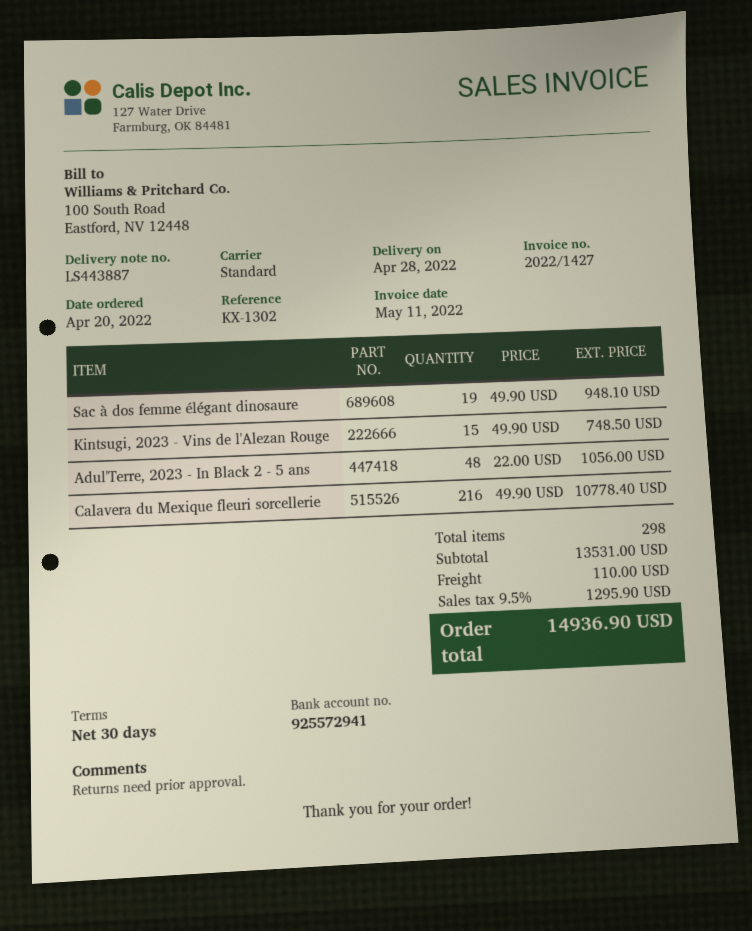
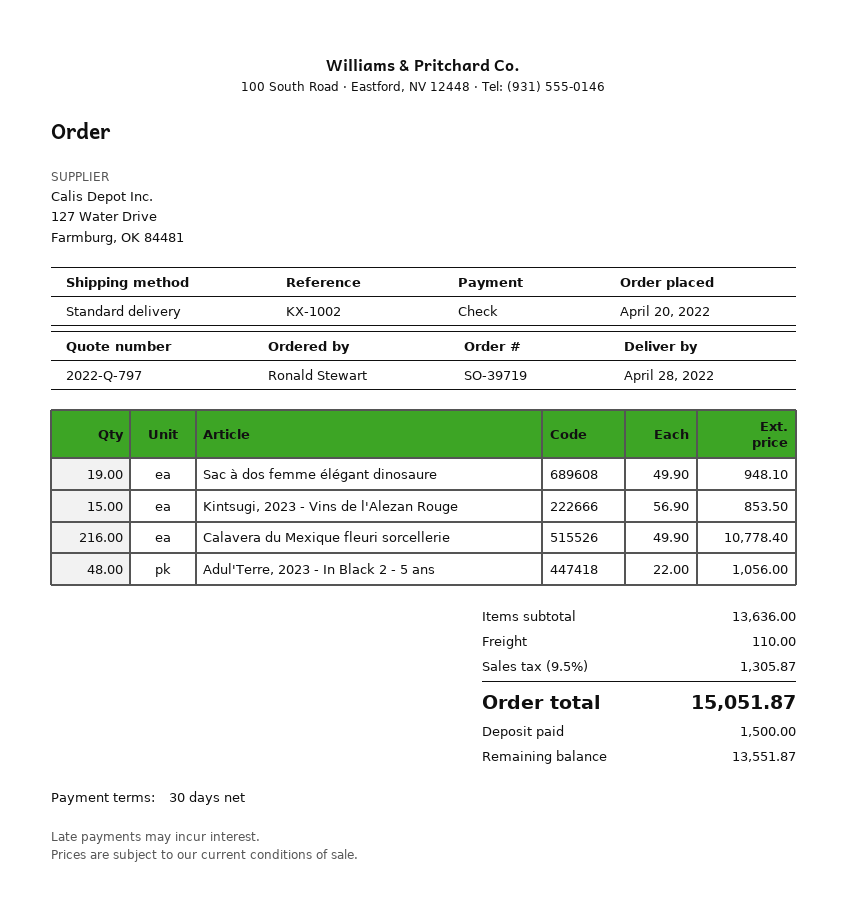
reference: KX-1302 -> KX-1002
Kintsugi, 2023 - Vins de l'Alezan Rouge: 15 x 49.90 = 748.50 -> 15 x 56.90 = 853.50
subtotal: 13531.00 -> 13636.00
tax: 9.5% = 1295.90 -> 9.5% = 1305.87
total: 14936.90 -> 15051.87

